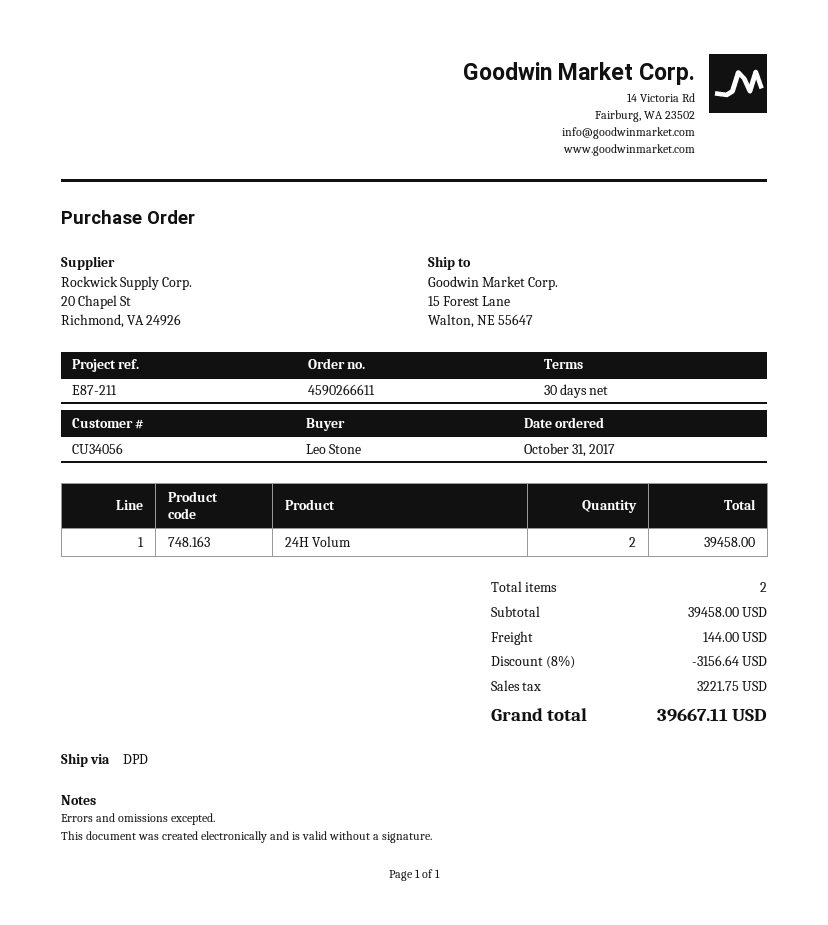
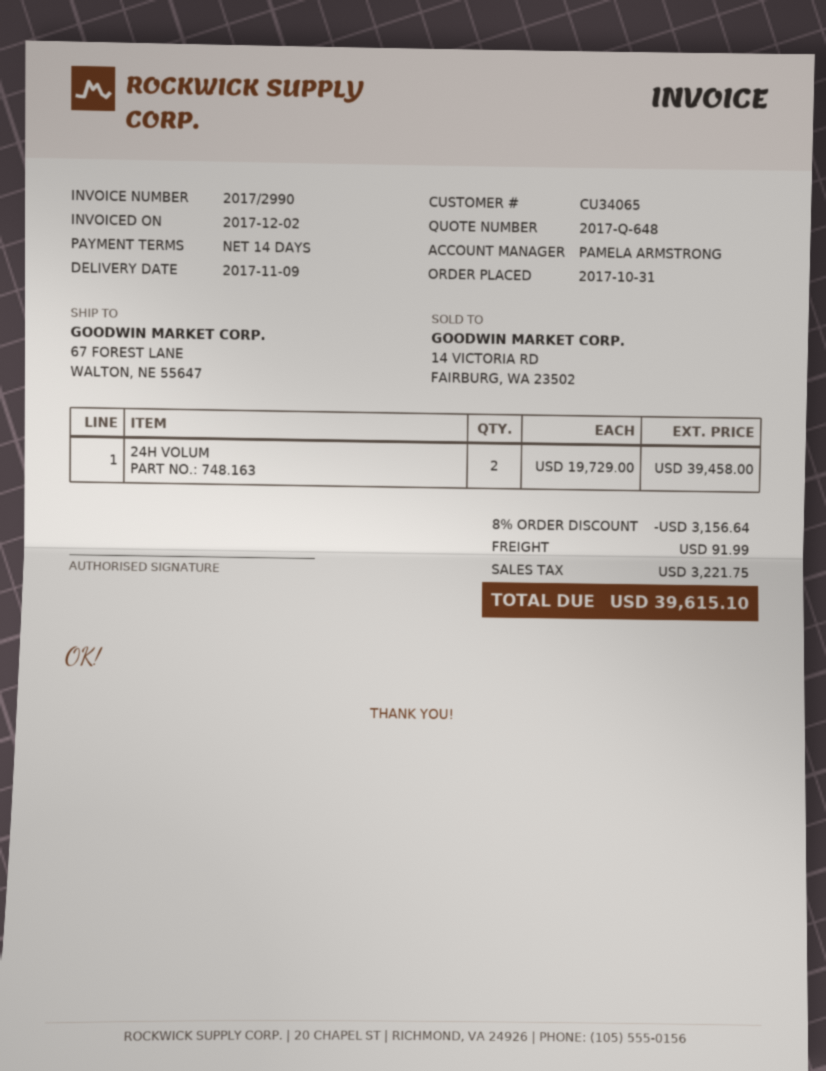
payment terms: 30 days -> 14 days
customer number: CU34056 -> CU34065
ship to: 15 Forest Lane, Walton, NE 55647 -> 67 FOREST LANE, WALTON, NE 55647
shipping: 144.00 -> 91.99
total: 39667.11 -> 39615.10

